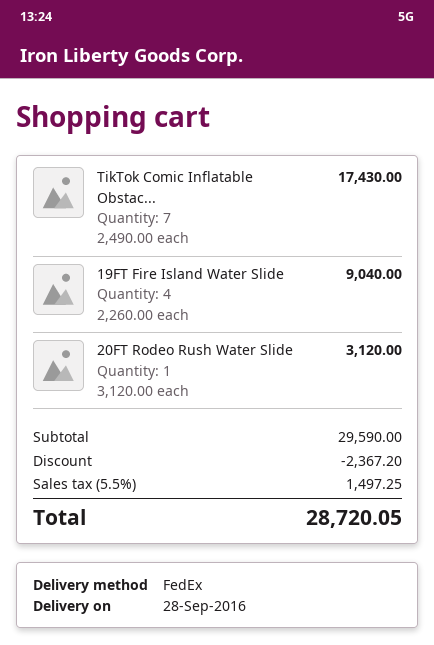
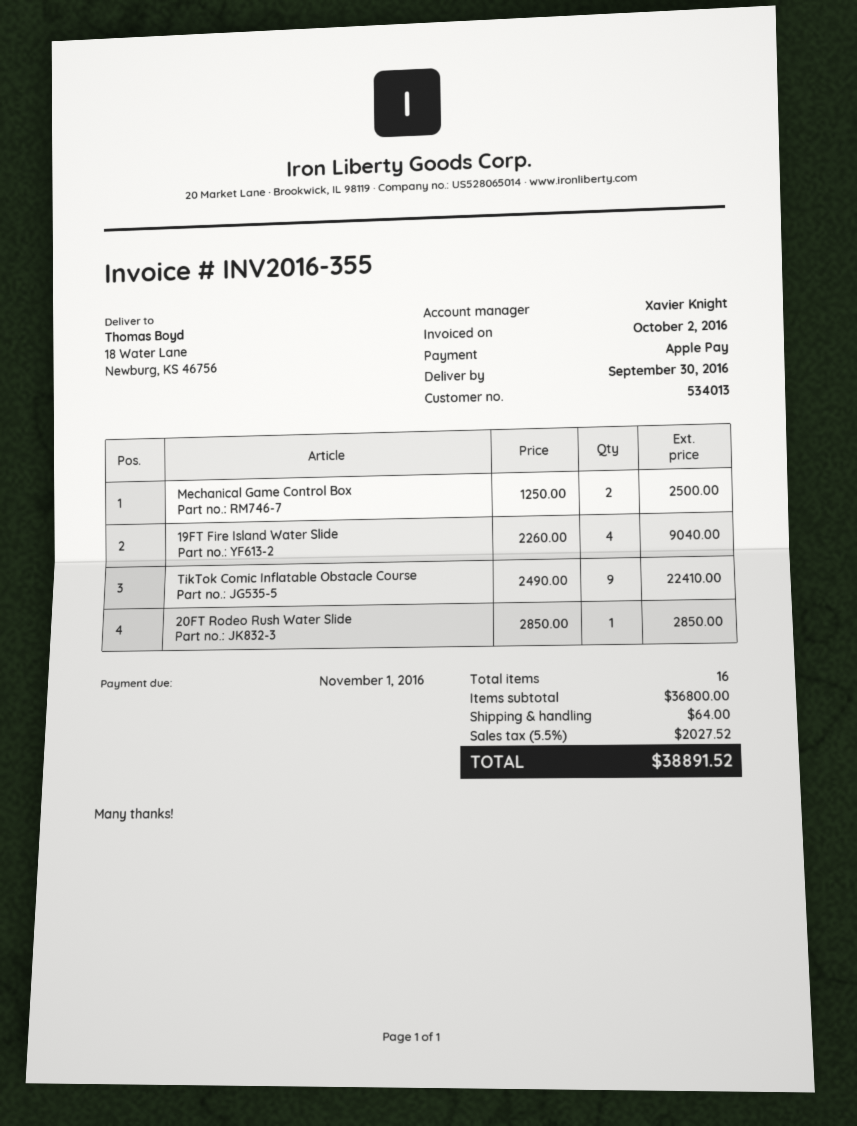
delivery date: 2016-09-28 -> 2016-09-30
TikTok Comic Inflatable Obstac...: 7 x 2490.00 = 17430.00 -> 9 x 2490.00 = 22410.00
20FT Rodeo Rush Water Slide: 1 x 3120.00 = 3120.00 -> 1 x 2850.00 = 2850.00
Mechanical Game Control Box: none -> 2 x 1250.00 = 2500.00
subtotal: 29590.00 -> 36800.00
discount: 2367.20 -> none
shipping: none -> 64.00
tax: 5.5% = 1497.25 -> 5.5% = 2027.52
total: 28720.05 -> 38891.52

